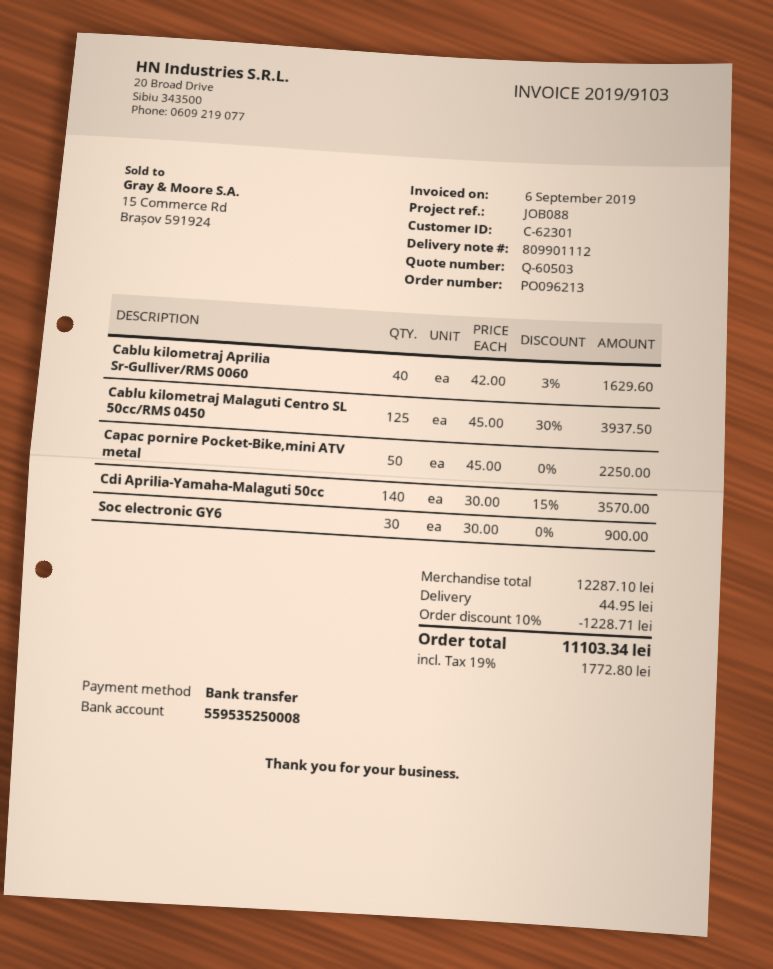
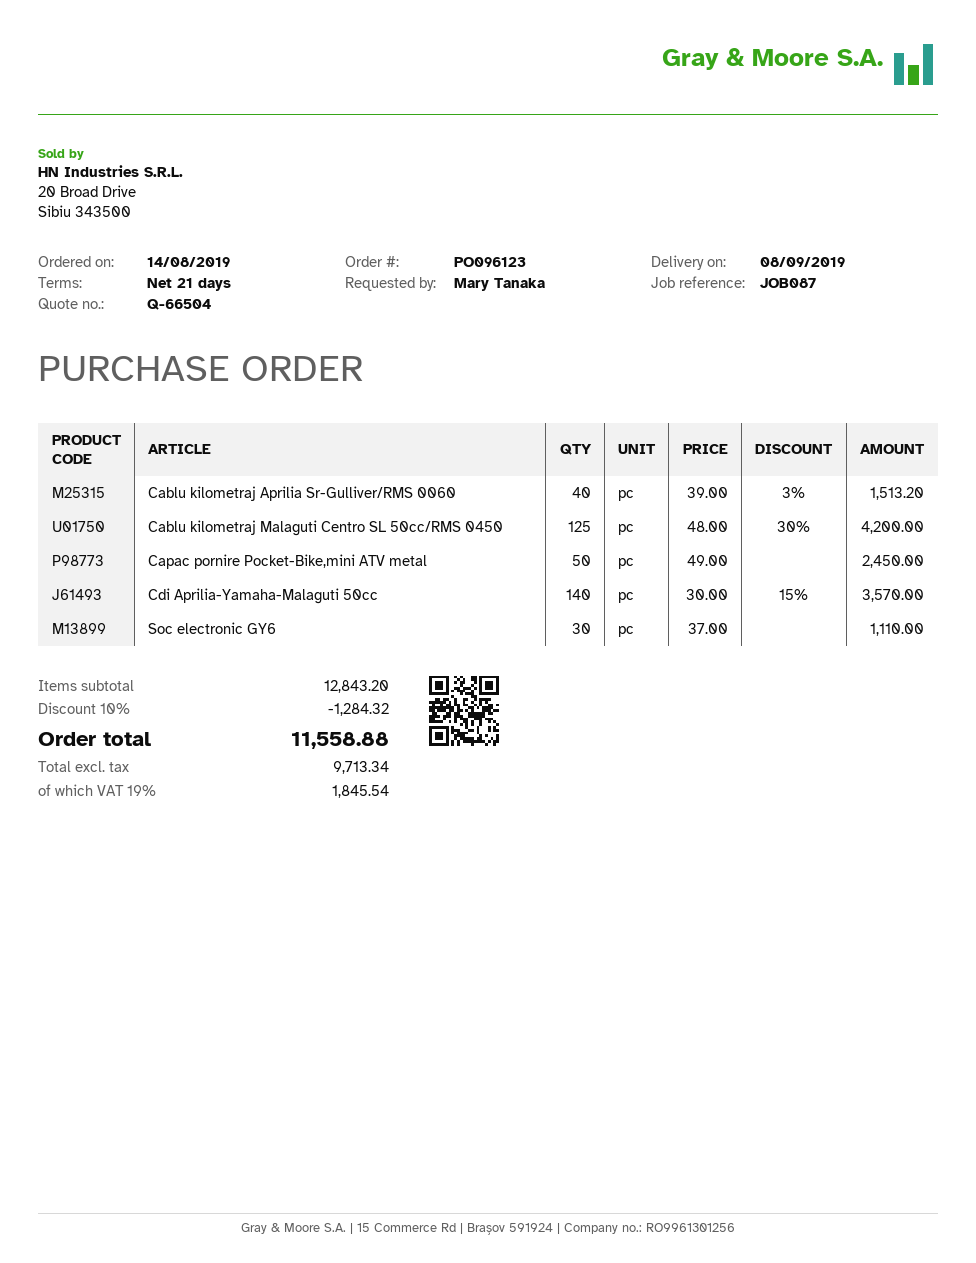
quote number: Q-60503 -> Q-66504
order number: PO096213 -> PO096123
reference: JOB088 -> JOB087
Cablu kilometraj Aprilia Sr-Gulliver/RMS 0060: 40 x 42.00 - 3% = 1629.60 -> 40 x 39.00 - 3% = 1513.20
Cablu kilometraj Malaguti Centro SL 50cc/RMS 0450: 125 x 45.00 - 30% = 3937.50 -> 125 x 48.00 - 30% = 4200.00
Capac pornire Pocket-Bike,mini ATV metal: 50 x 45.00 = 2250.00 -> 50 x 49.00 = 2450.00
Soc electronic GY6: 30 x 30.00 = 900.00 -> 30 x 37.00 = 1110.00
subtotal: 12287.10 -> 12843.20
discount: 10% = 1228.71 -> 10% = 1284.32
shipping: 44.95 -> none
tax: 19% = 1772.80 -> 19% = 1845.54
total: 11103.34 -> 11558.88

